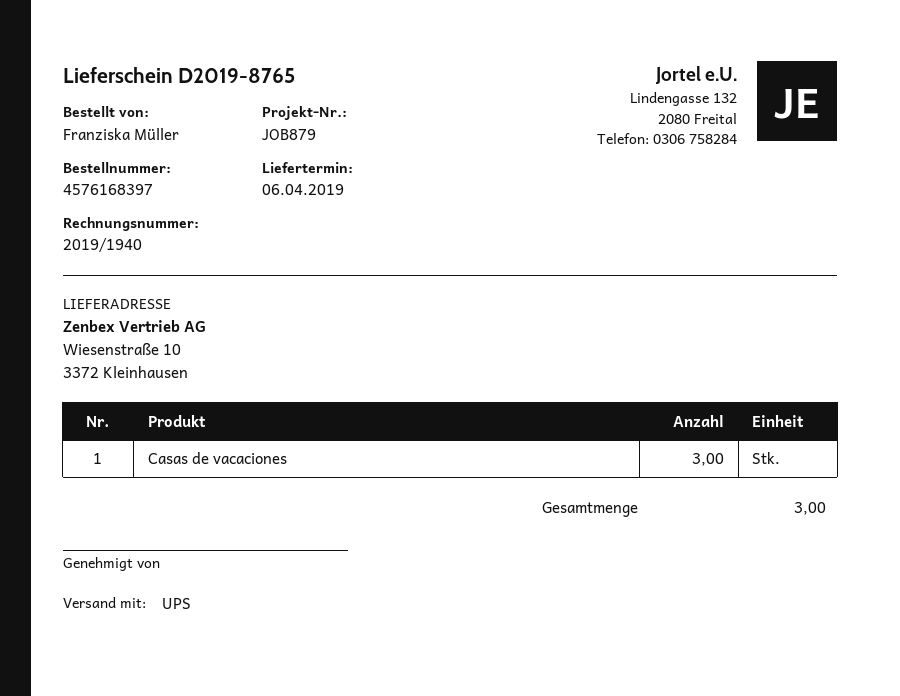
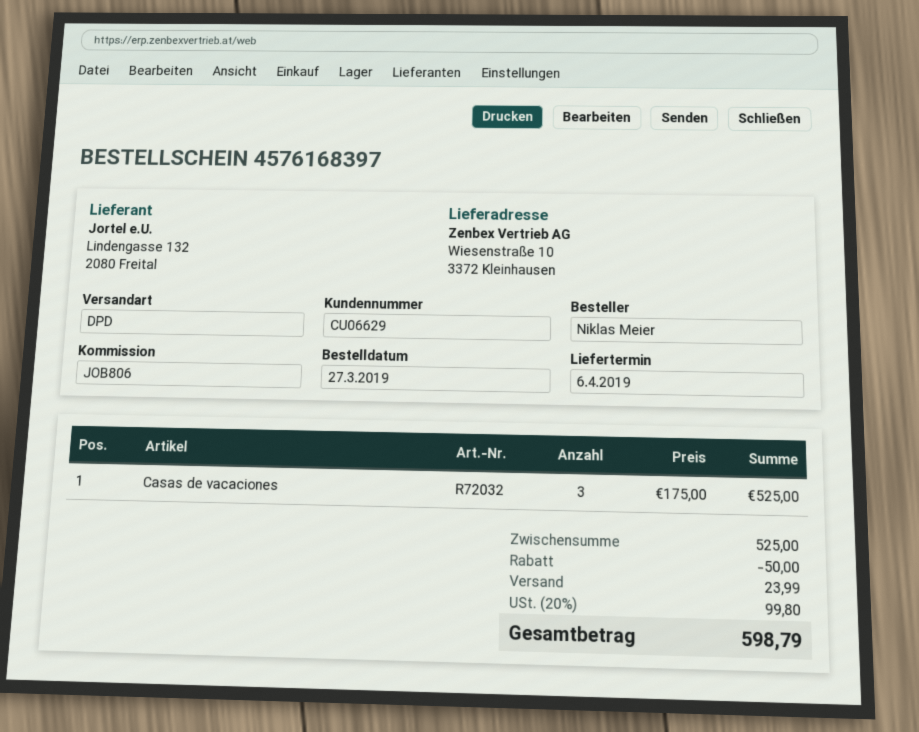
reference: JOB879 -> JOB806
ordered by: Franziska Müller -> Niklas Meier
shipping method: UPS -> DPD

